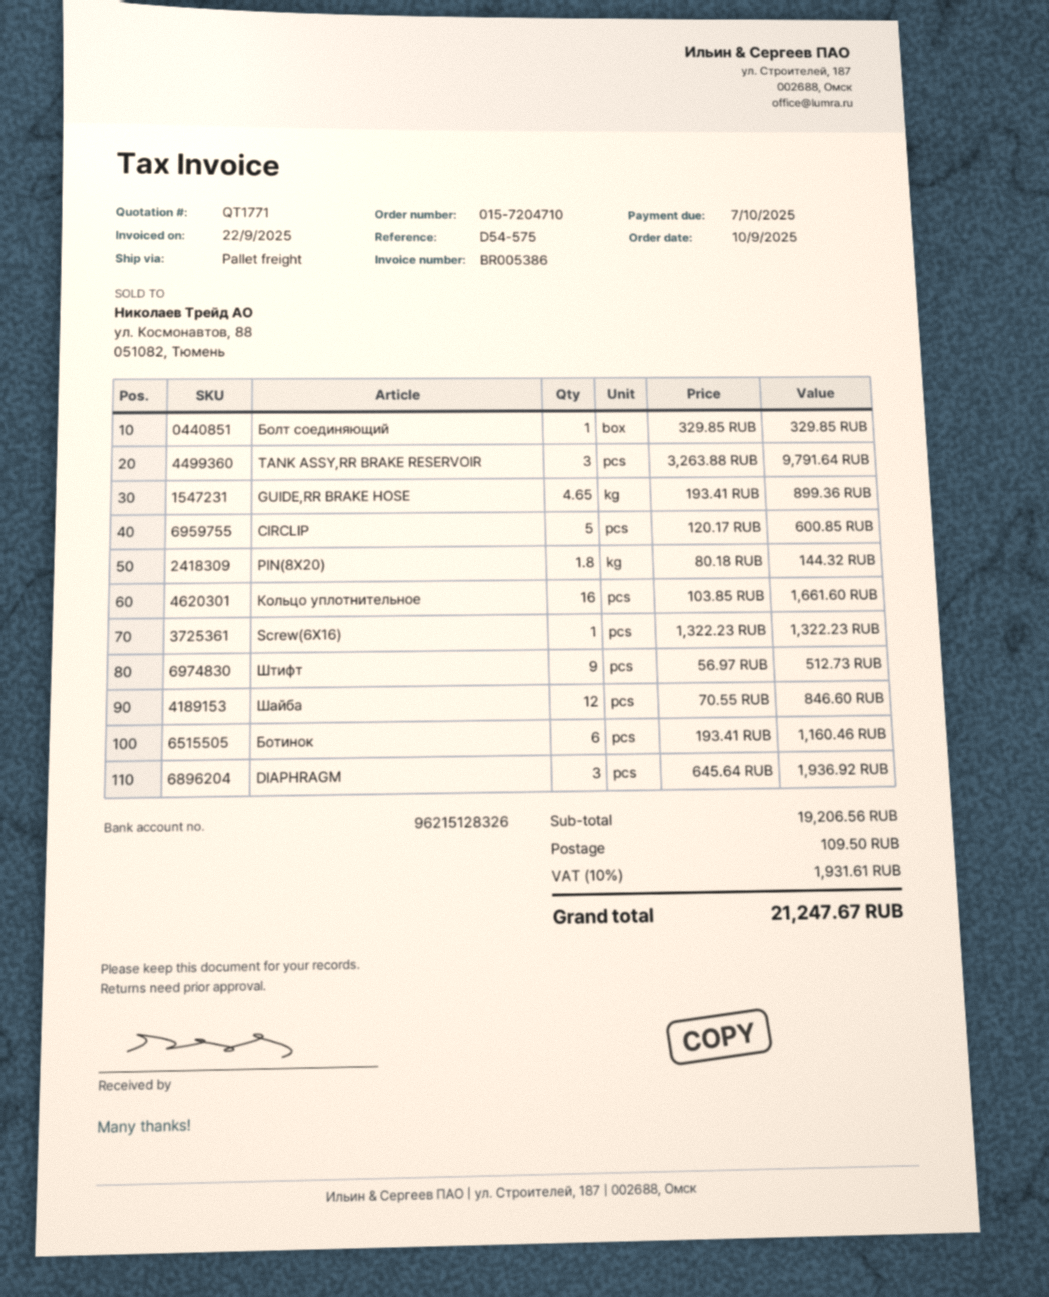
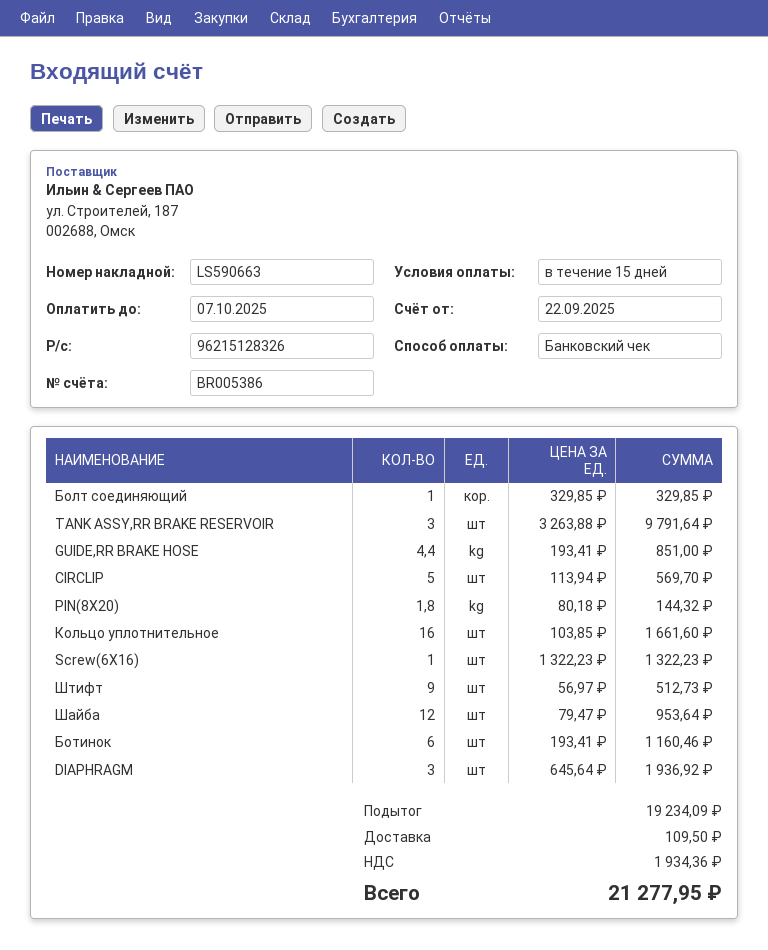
GUIDE,RR BRAKE HOSE: 4.65 x 193.41 = 899.36 -> 4.4 x 193.41 = 851.00
CIRCLIP: 5 x 120.17 = 600.85 -> 5 x 113.94 = 569.70
Шайба: 12 x 70.55 = 846.60 -> 12 x 79.47 = 953.64
subtotal: 19206.56 -> 19234.09
tax: 1931.61 -> 1934.36
total: 21247.67 -> 21277.95

